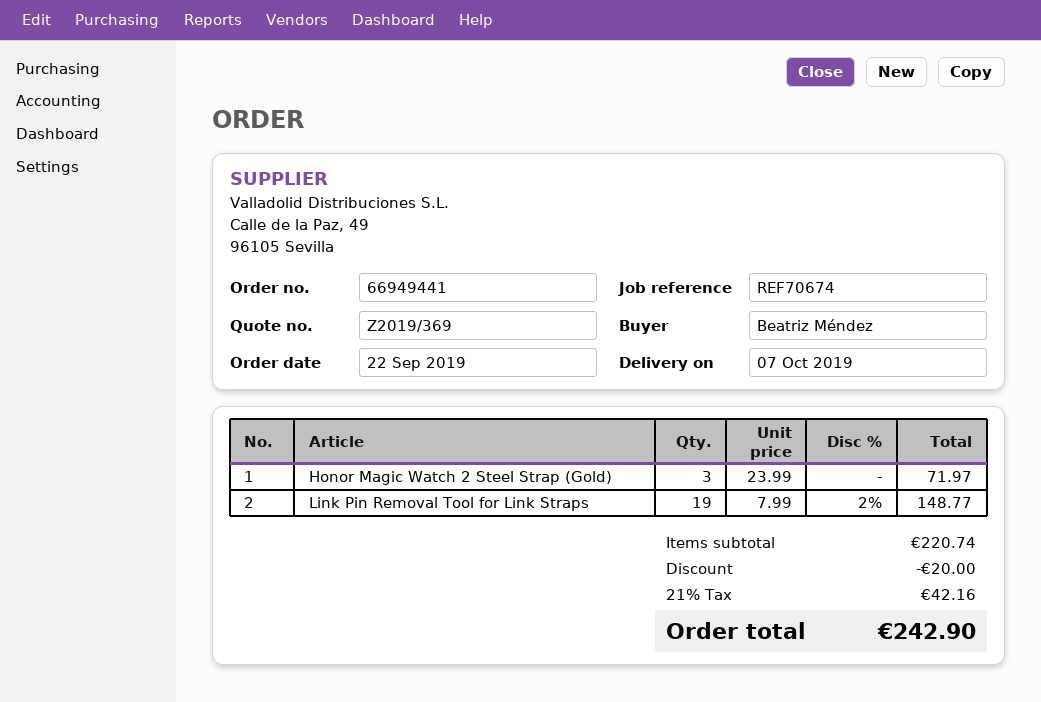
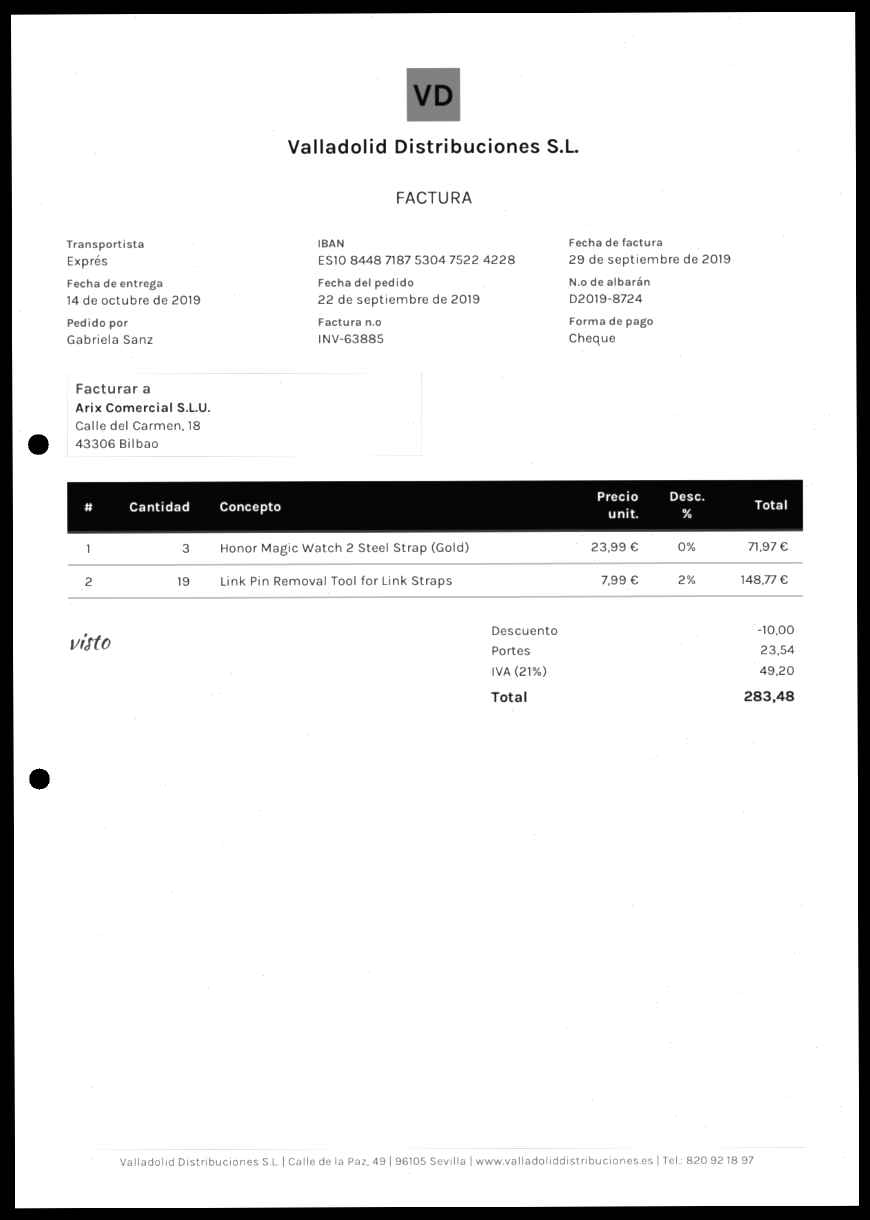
delivery date: 2019-10-07 -> 2019-10-14
ordered by: Beatriz Méndez -> Gabriela Sanz
discount: 20.00 -> 10.00
shipping: none -> 23.54
tax: 21% = 42.16 -> 21% = 49.20
total: 242.90 -> 283.48

